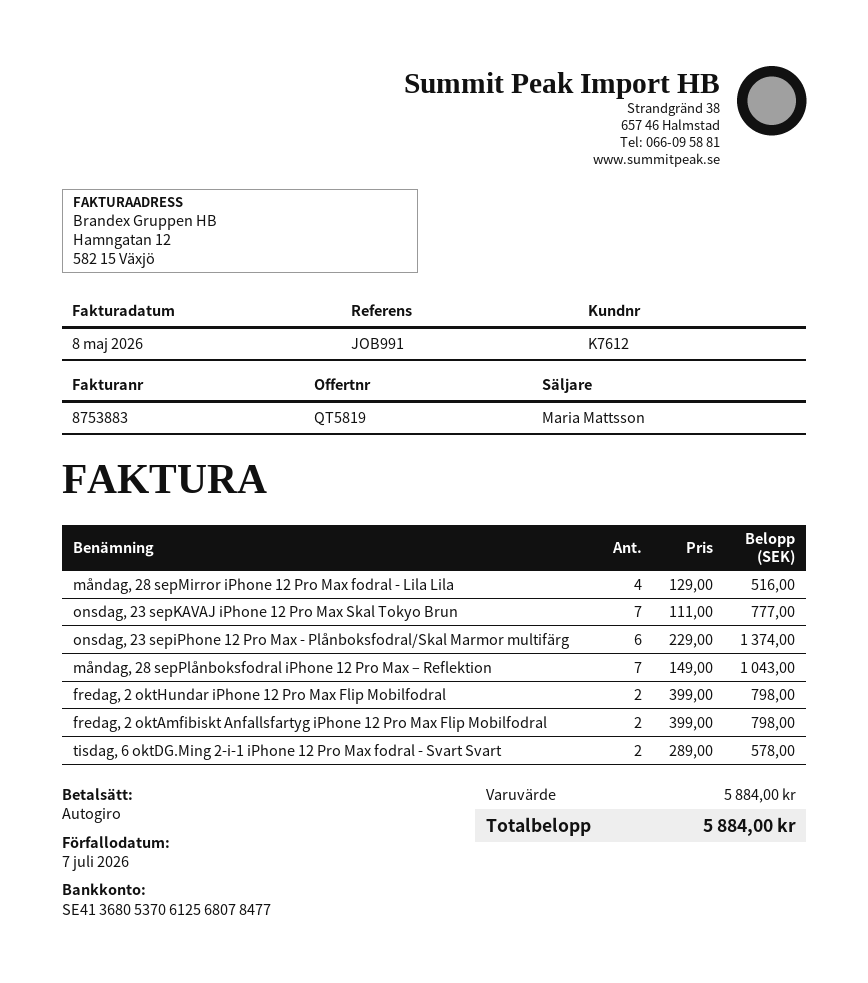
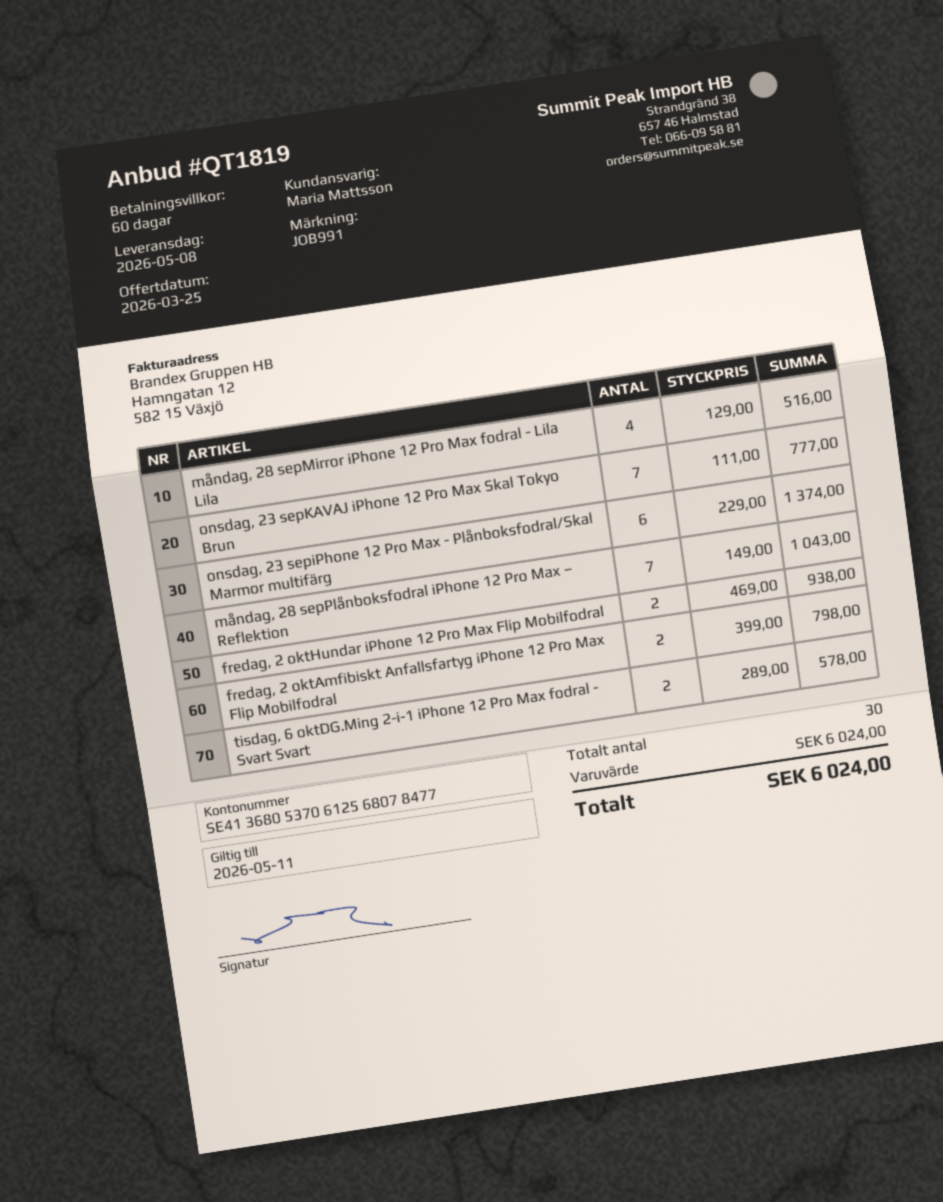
quote number: QT5819 -> QT1819
fredag, 2 oktHundar iPhone 12 Pro Max Flip Mobilfodral: 2 x 399.00 = 798.00 -> 2 x 469.00 = 938.00
subtotal: 5884.00 -> 6024.00
total: 5884.00 -> 6024.00

